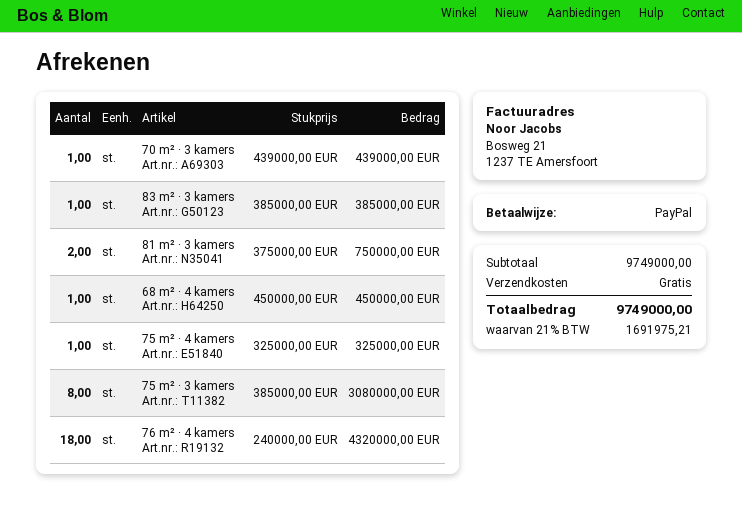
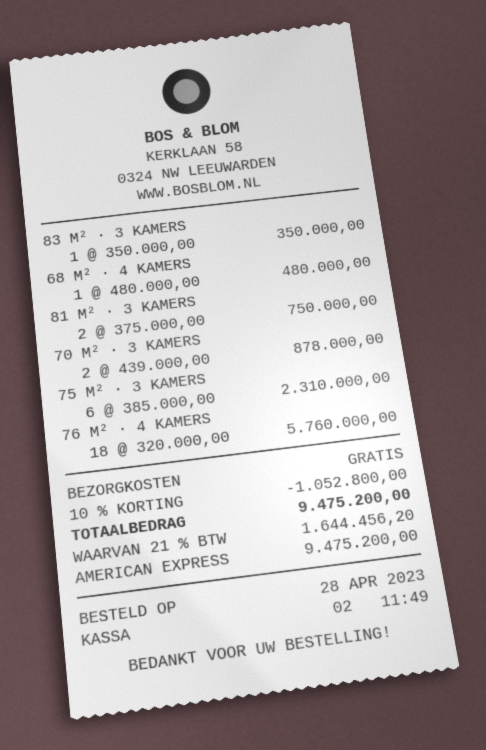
payment method: PayPal -> American Express
70 m² · 3 kamers: 1 x 439000.00 = 439000.00 -> 2 x 439000.00 = 878000.00
83 m² · 3 kamers: 1 x 385000.00 = 385000.00 -> 1 x 350000.00 = 350000.00
68 m² · 4 kamers: 1 x 450000.00 = 450000.00 -> 1 x 480000.00 = 480000.00
75 m² · 4 kamers: 1 x 325000.00 = 325000.00 -> none
75 m² · 3 kamers: 8 x 385000.00 = 3080000.00 -> 6 x 385000.00 = 2310000.00
76 m² · 4 kamers: 18 x 240000.00 = 4320000.00 -> 18 x 320000.00 = 5760000.00
discount: none -> 10% = 1052800.00
tax: 21% = 1691975.21 -> 21% = 1644456.20
total: 9749000.00 -> 9475200.00

